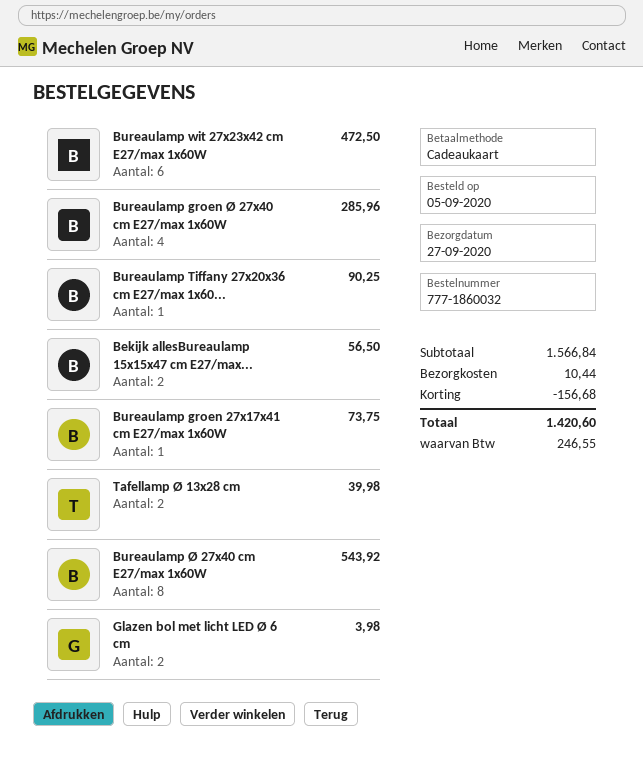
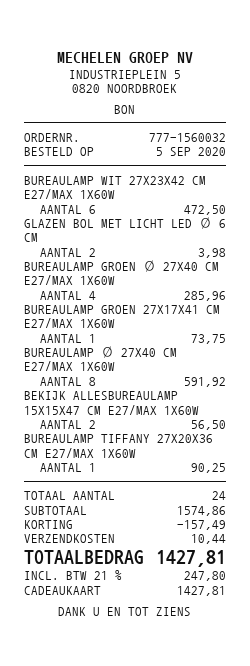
order number: 777-1860032 -> 777-1560032
Tafellamp Ø 13x28 cm: 2 for 39.98 -> none
Bureaulamp Ø 27x40 cm E27/max 1x60W: 8 for 543.92 -> 8 for 591.92
subtotal: 1566.84 -> 1574.86
discount: 156.68 -> 157.49
tax: 246.55 -> 247.80
total: 1420.60 -> 1427.81

